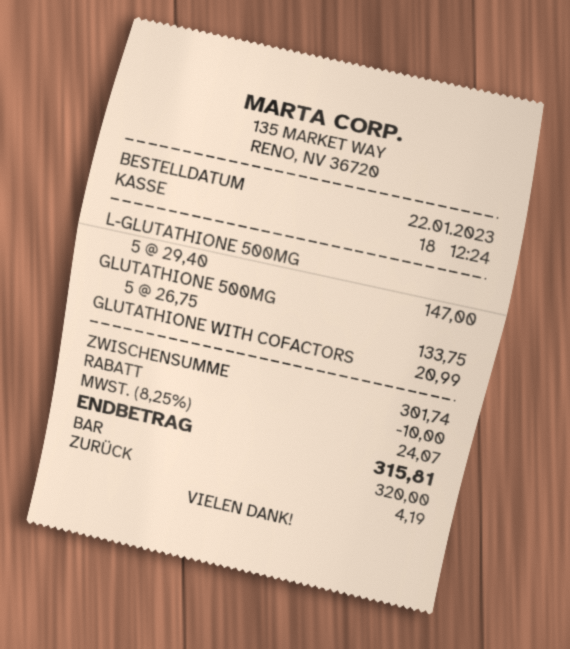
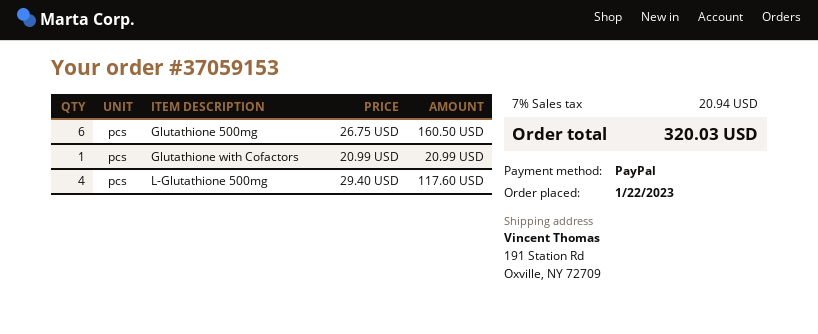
payment method: cash -> PayPal
L-GLUTATHIONE 500MG: 5 x 29.40 = 147.00 -> 4 x 29.40 = 117.60
GLUTATHIONE 500MG: 5 x 26.75 = 133.75 -> 6 x 26.75 = 160.50
discount: 10.00 -> none
tax: 8.25% = 24.07 -> 7% = 20.94
total: 315.81 -> 320.03

